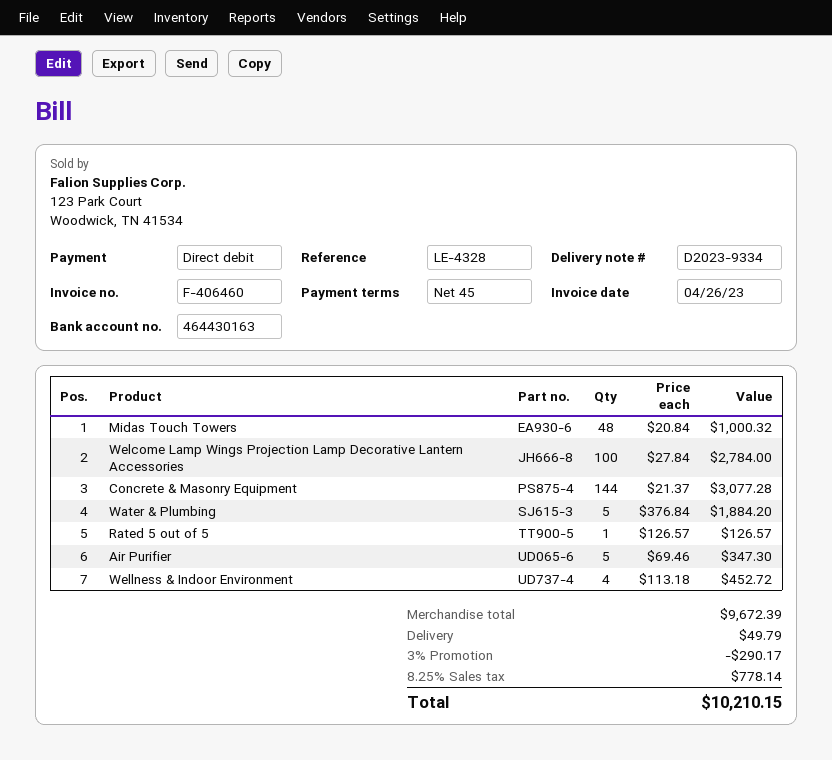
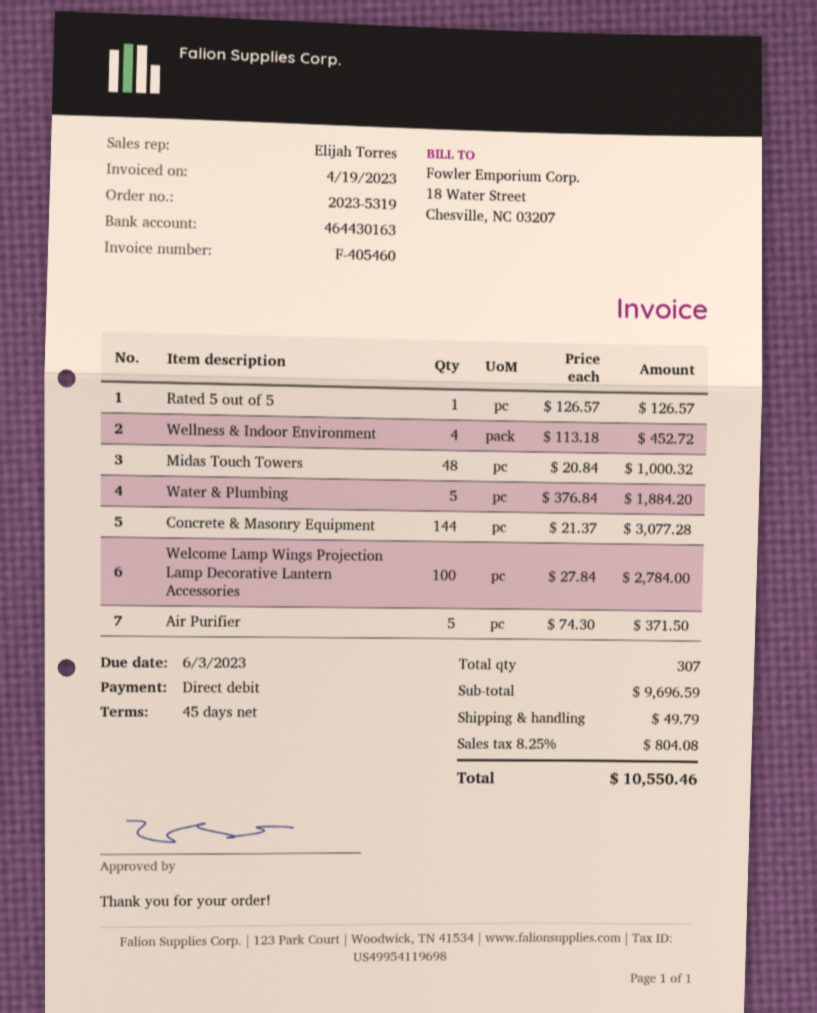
invoice number: F-406460 -> F-405460
invoice date: 2023-04-26 -> 2023-04-19
Air Purifier: 5 x 69.46 = 347.30 -> 5 x 74.30 = 371.50
subtotal: 9672.39 -> 9696.59
discount: 3% = 290.17 -> none
tax: 8.25% = 778.14 -> 8.25% = 804.08
total: 10210.15 -> 10550.46

